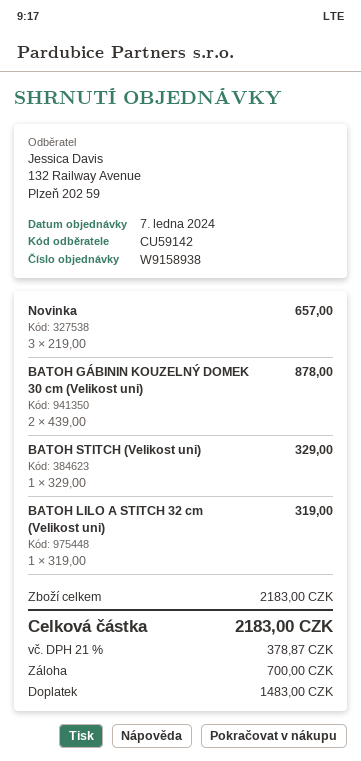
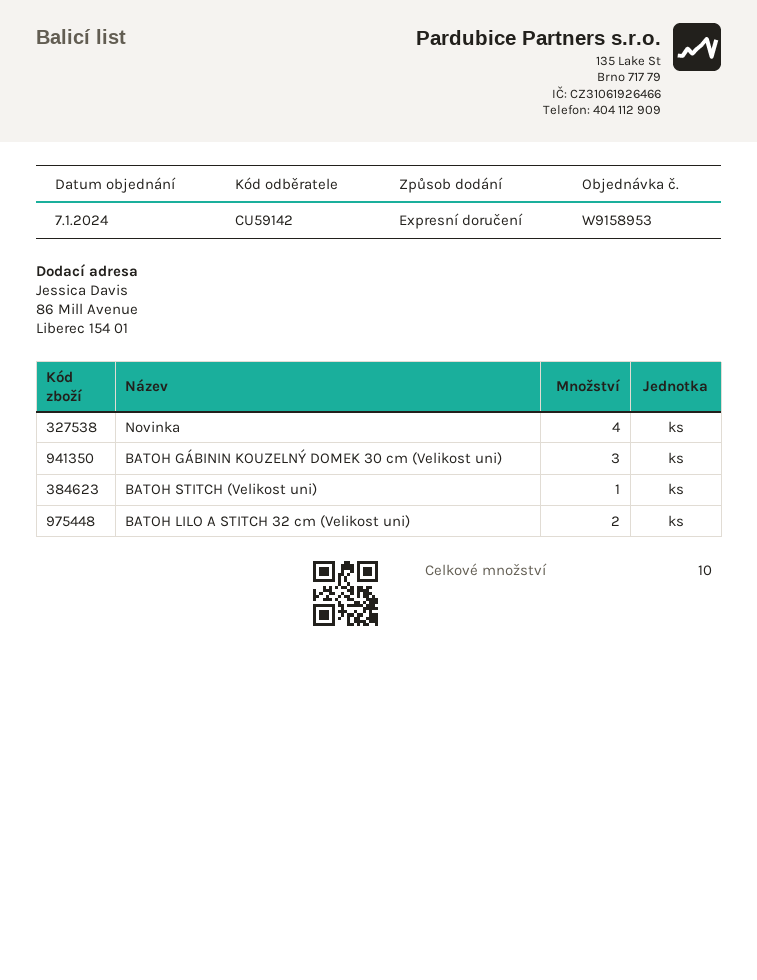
order number: W9158938 -> W9158953
Novinka: 3 -> 4
BATOH GÁBININ KOUZELNÝ DOMEK 30 cm (Velikost uni): 2 -> 3
BATOH LILO A STITCH 32 cm (Velikost uni): 1 -> 2

